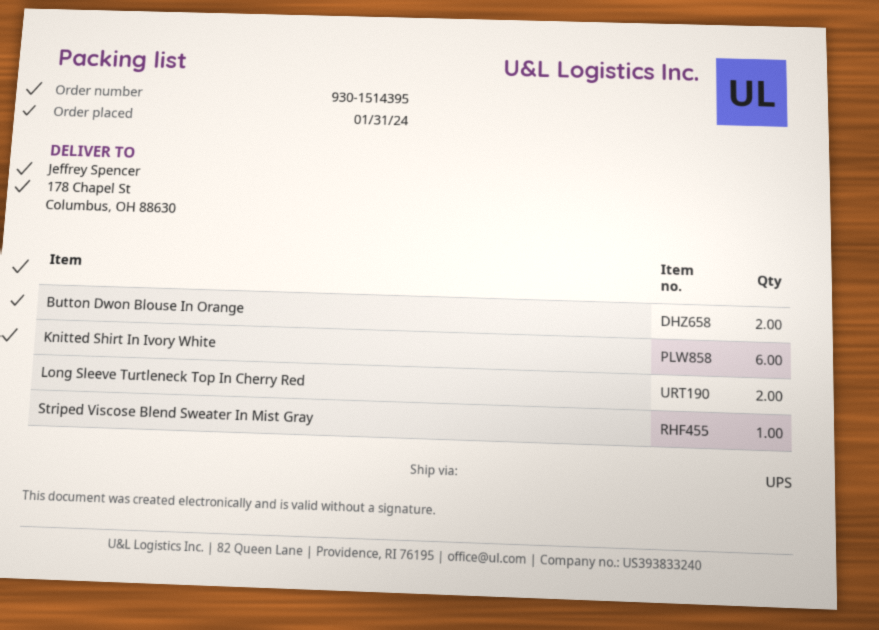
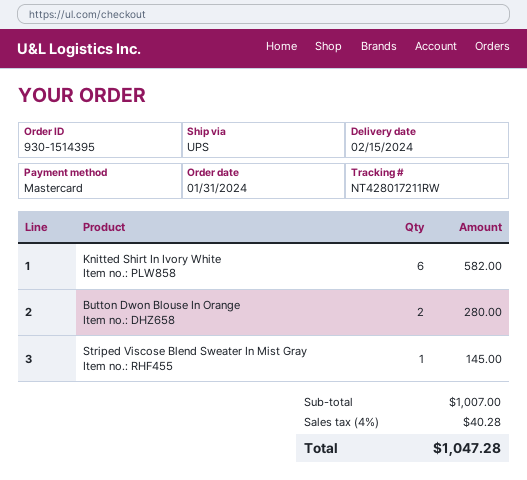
Long Sleeve Turtleneck Top In Cherry Red: 2 -> none

